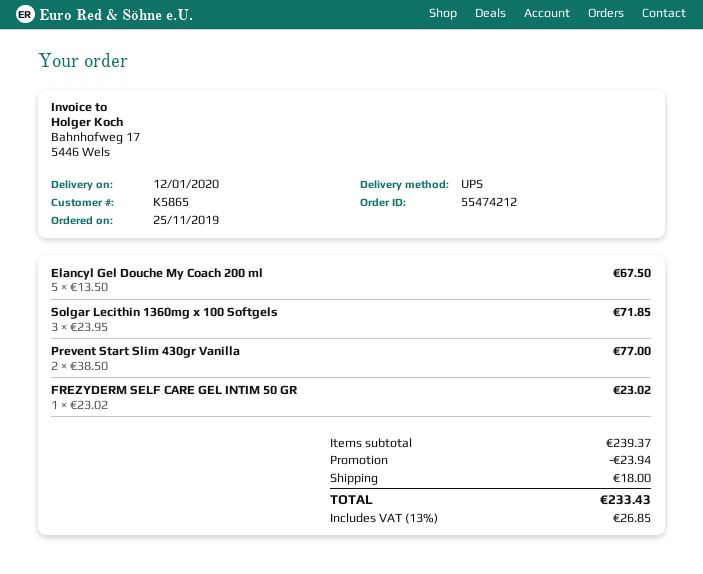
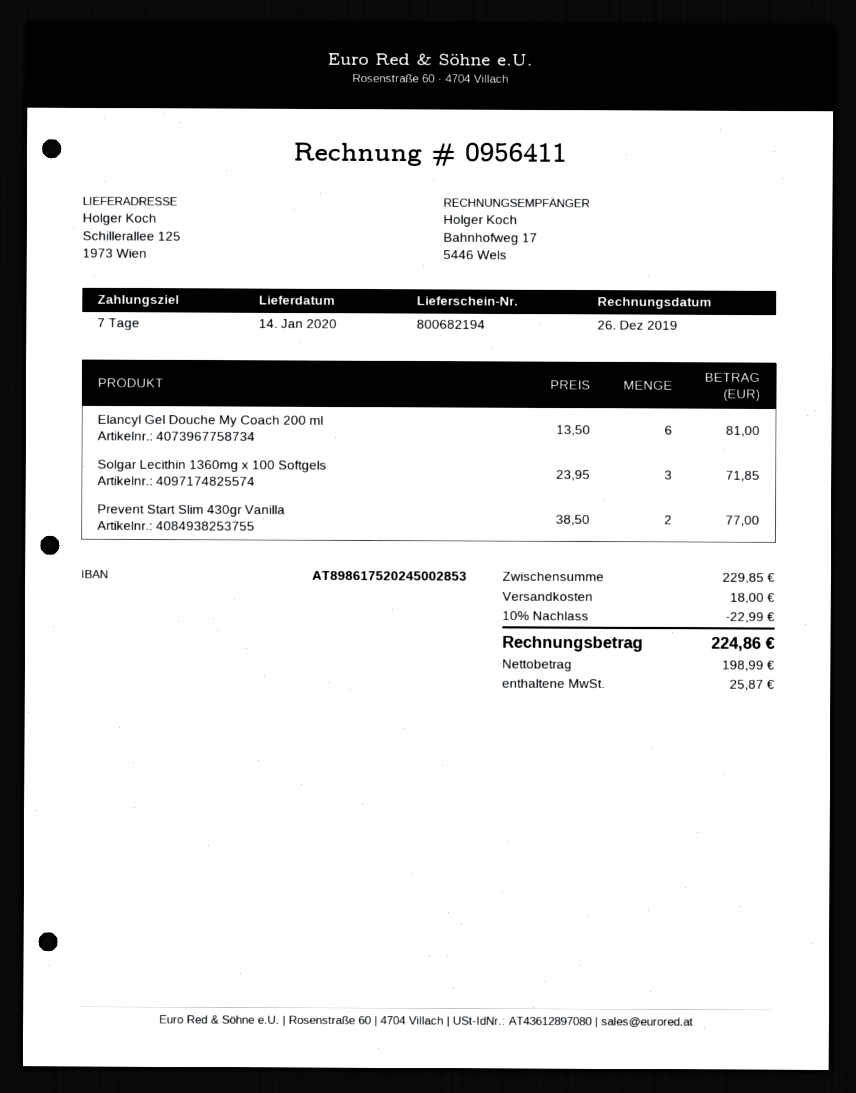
delivery date: 2020-01-12 -> 2020-01-14
Elancyl Gel Douche My Coach 200 ml: 5 x 13.50 = 67.50 -> 6 x 13.50 = 81.00
FREZYDERM SELF CARE GEL INTIM 50 GR: 1 x 23.02 = 23.02 -> none
subtotal: 239.37 -> 229.85
discount: 23.94 -> 22.99
tax: 26.85 -> 25.87
total: 233.43 -> 224.86

